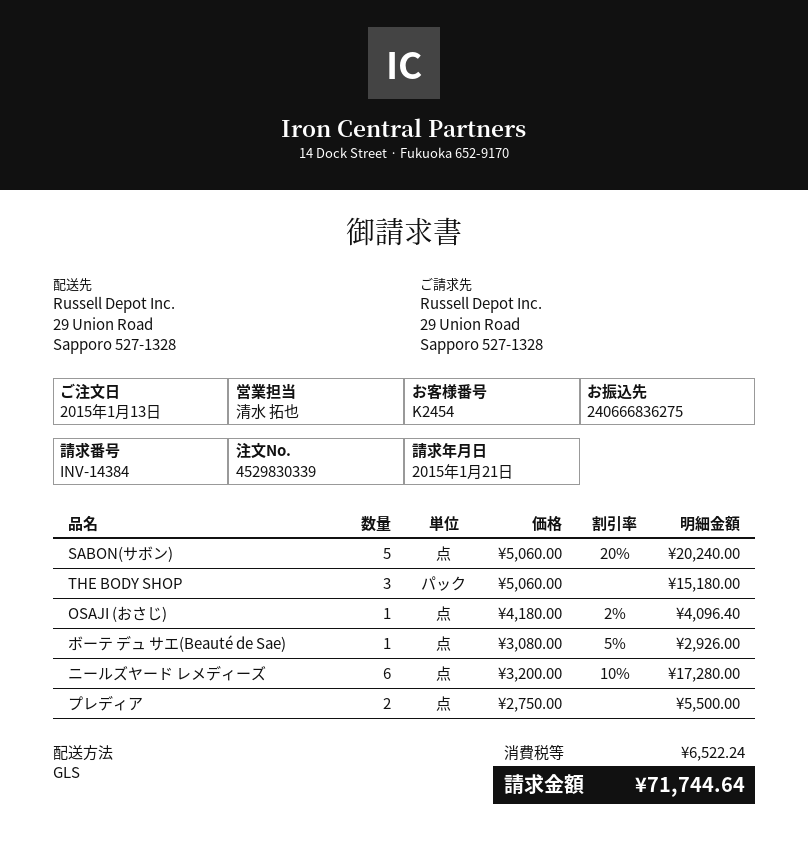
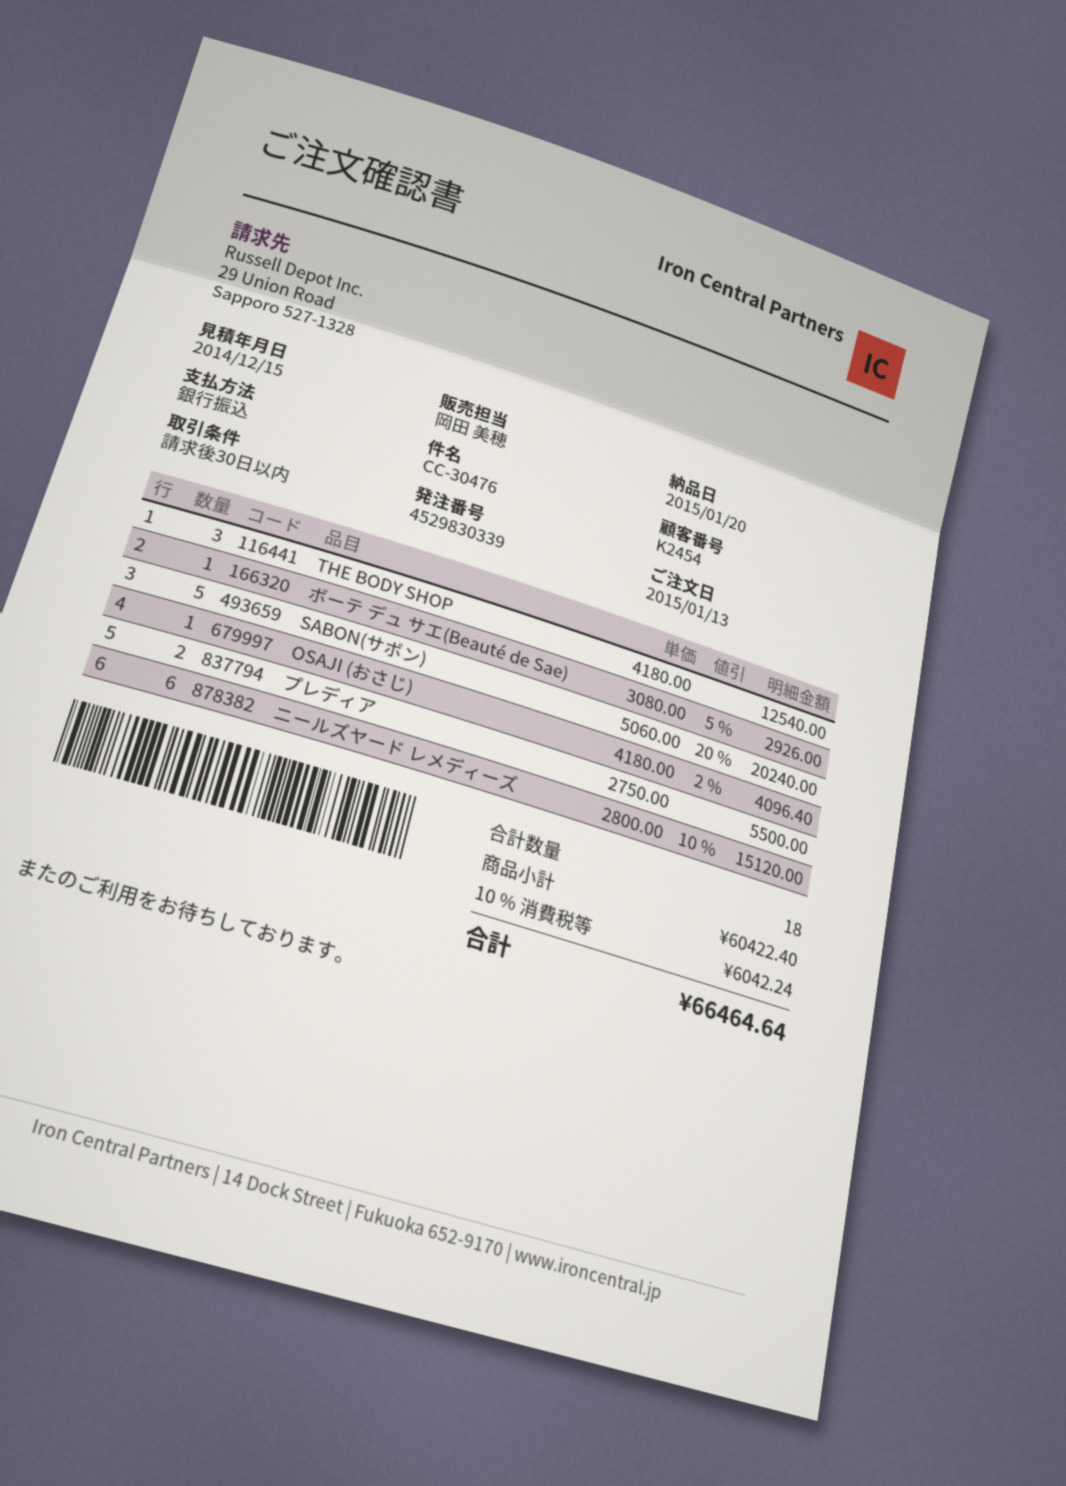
sales rep: 清水 拓也 -> 岡田 美穂
THE BODY SHOP: 3 x 5060.00 = 15180.00 -> 3 x 4180.00 = 12540.00
ニールズヤード レメディーズ: 6 x 3200.00 - 10% = 17280.00 -> 6 x 2800.00 - 10% = 15120.00
tax: 6522.24 -> 6042.24
total: 71744.64 -> 66464.64

